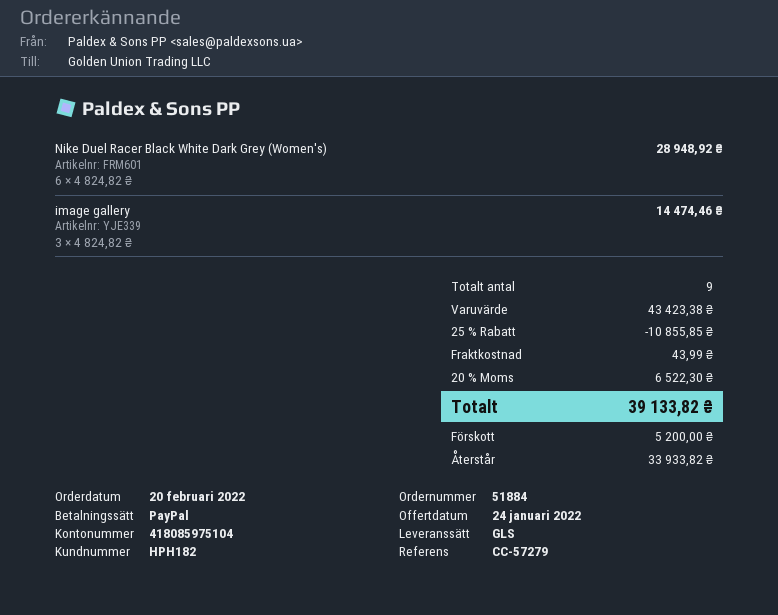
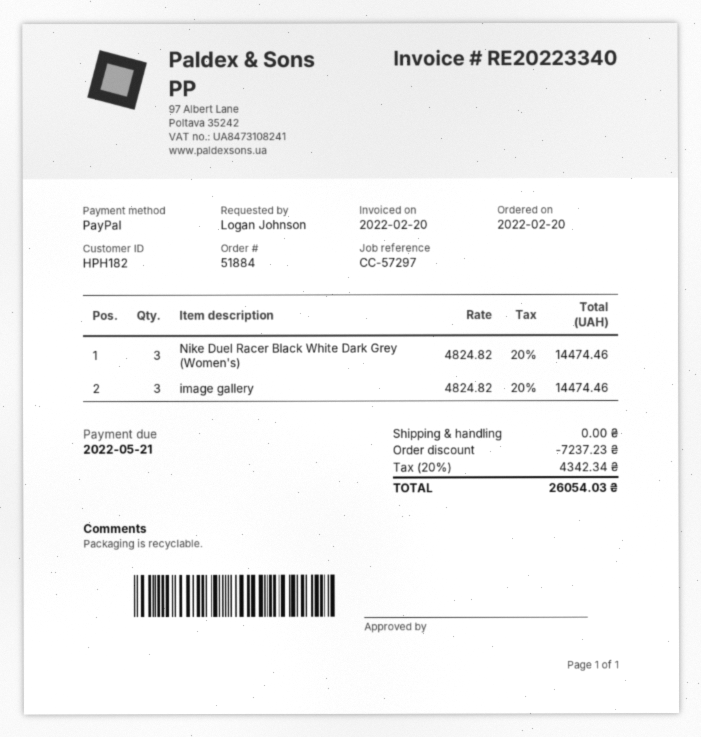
reference: CC-57279 -> CC-57297
Nike Duel Racer Black White Dark Grey (Women's): 6 x 4824.82 = 28948.92 -> 3 x 4824.82 = 14474.46
discount: 10855.85 -> 7237.23
shipping: 43.99 -> 0.00
tax: 20% = 6522.30 -> 20% = 4342.34
total: 39133.82 -> 26054.03

